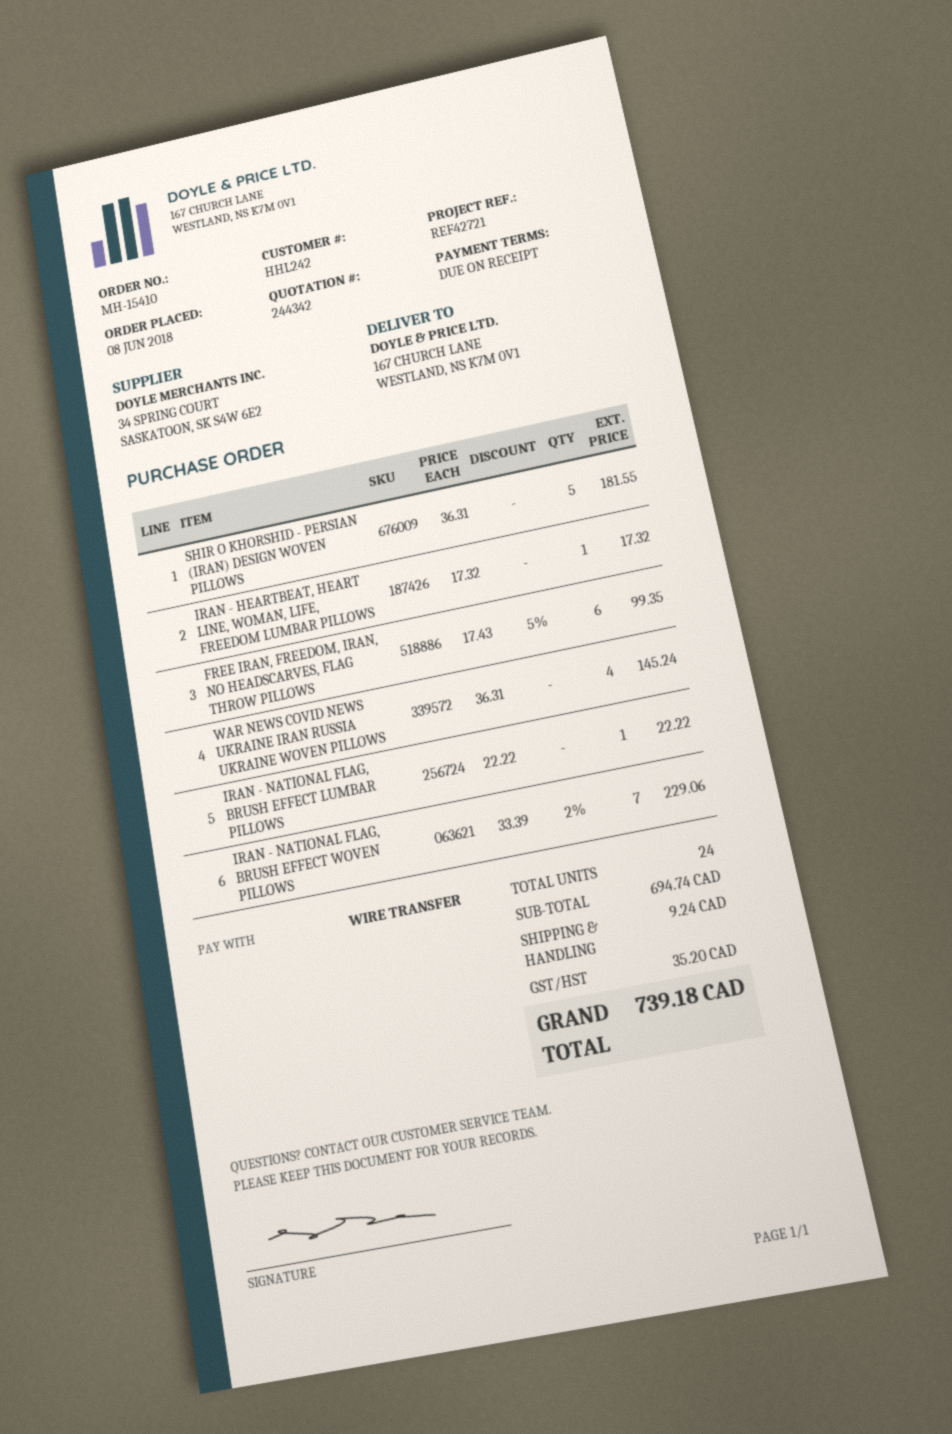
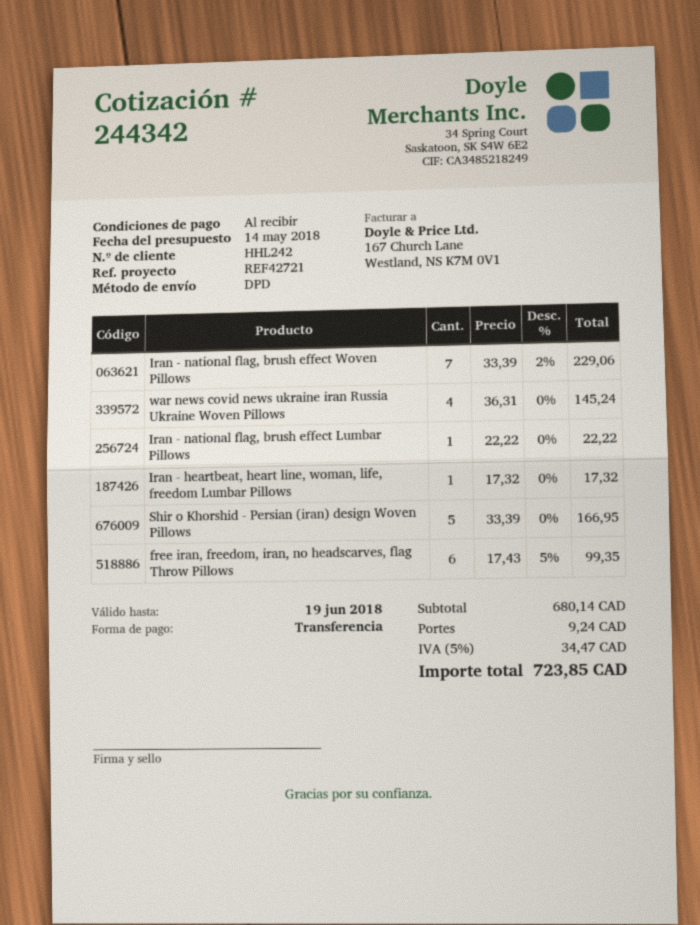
SHIR O KHORSHID - PERSIAN (IRAN) DESIGN WOVEN PILLOWS: 5 x 36.31 = 181.55 -> 5 x 33.39 = 166.95
subtotal: 694.74 -> 680.14
tax: 35.20 -> 34.47
total: 739.18 -> 723.85

